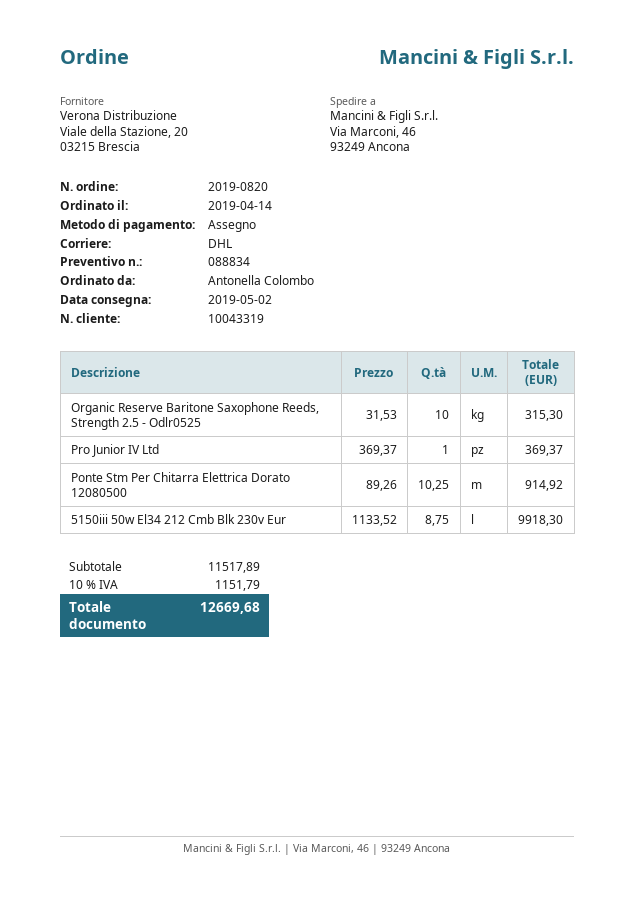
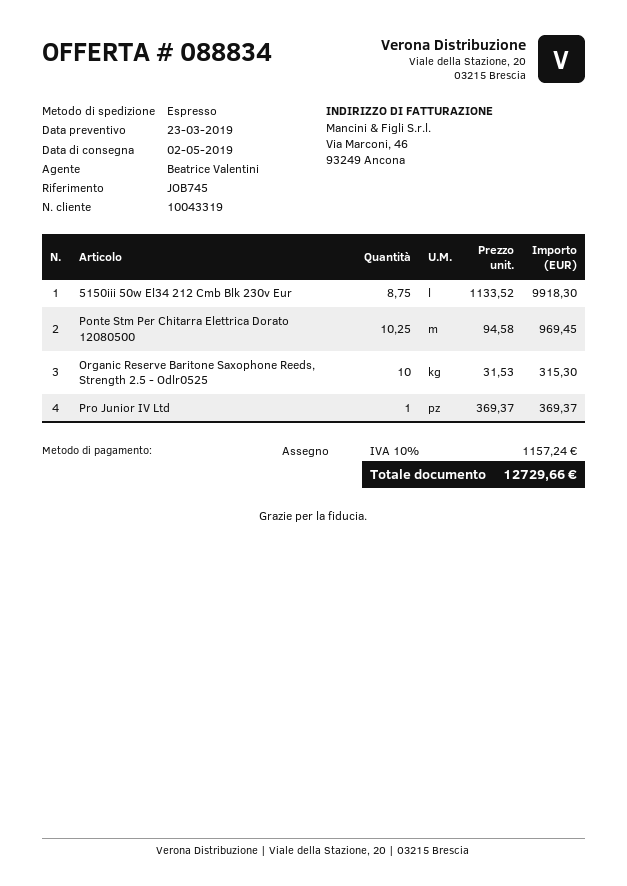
shipping method: DHL -> express
Ponte Stm Per Chitarra Elettrica Dorato 12080500: 10.25 x 89.26 = 914.92 -> 10.25 x 94.58 = 969.45
tax: 10% = 1151.79 -> 10% = 1157.24
total: 12669.68 -> 12729.66

